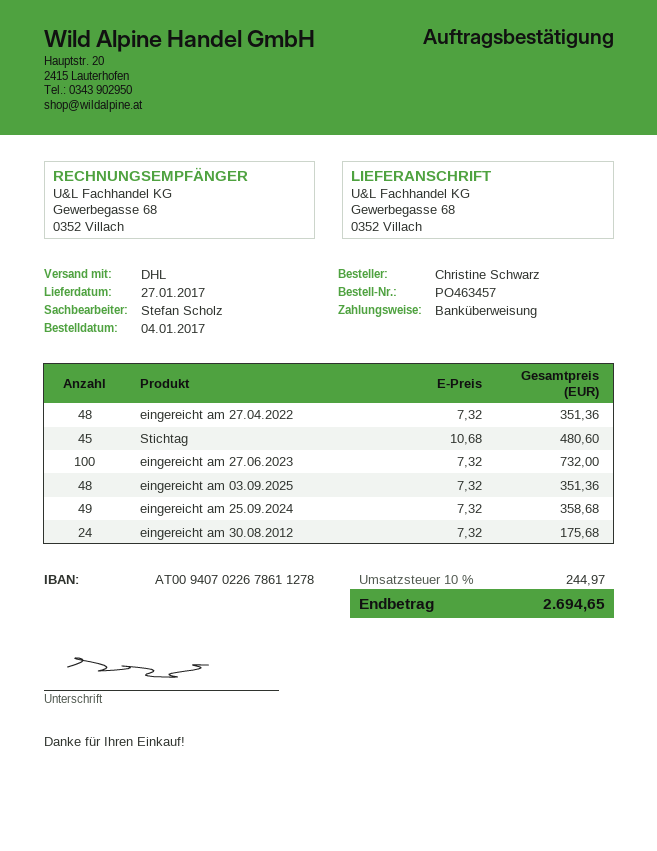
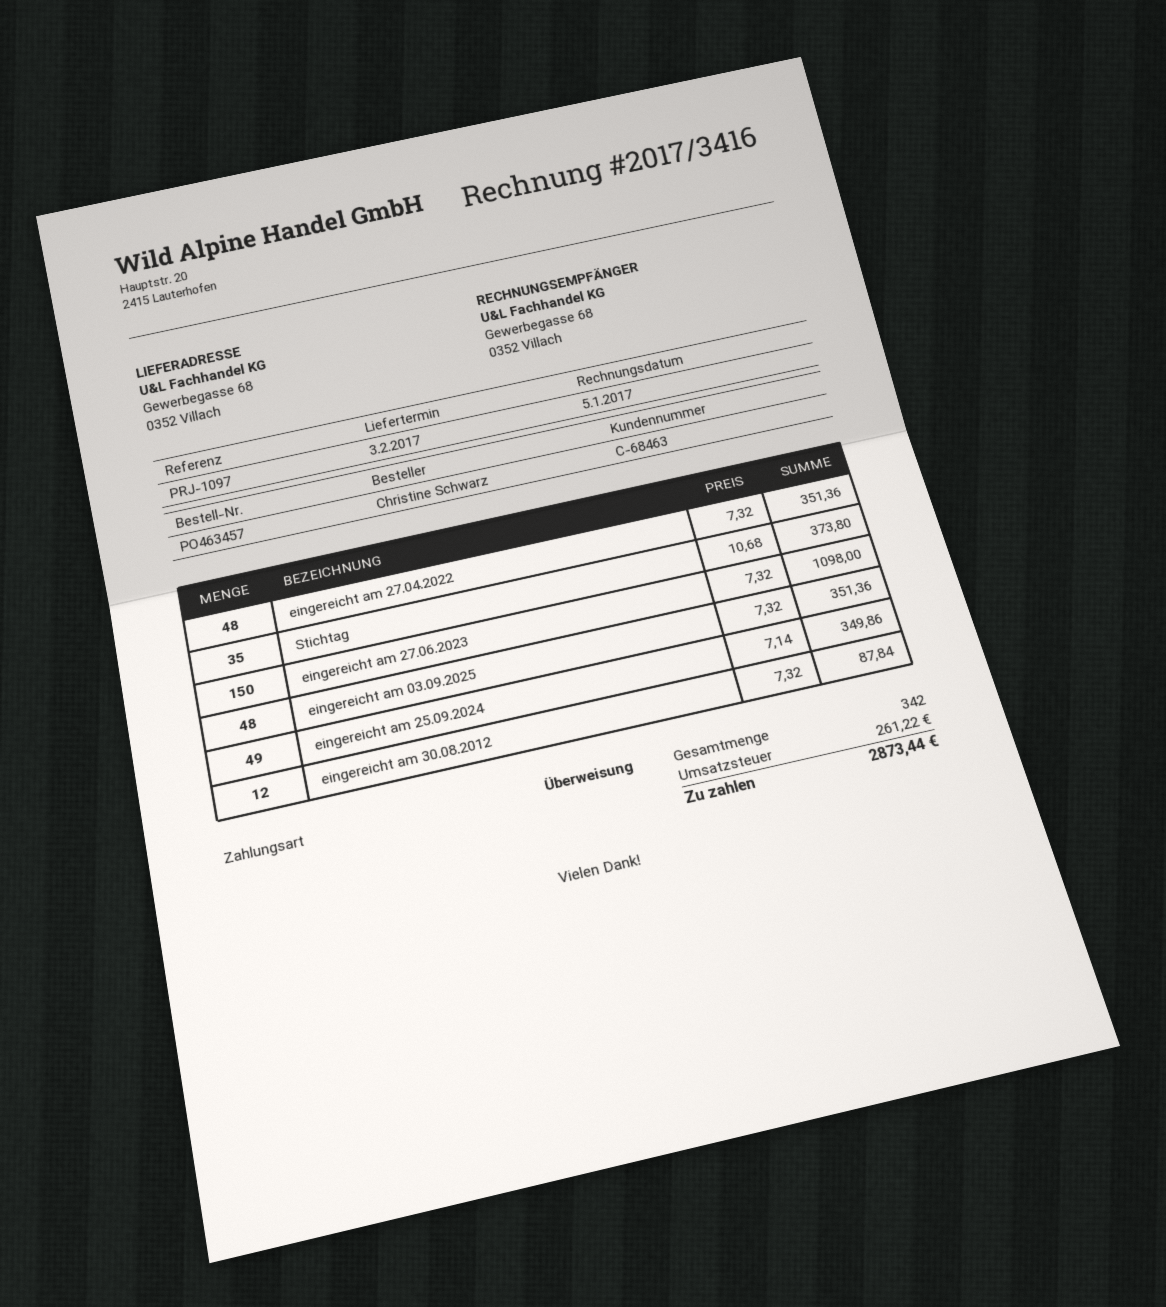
delivery date: 2017-01-27 -> 2017-02-03
Stichtag: 45 x 10.68 = 480.60 -> 35 x 10.68 = 373.80
eingereicht am 27.06.2023: 100 x 7.32 = 732.00 -> 150 x 7.32 = 1098.00
eingereicht am 25.09.2024: 49 x 7.32 = 358.68 -> 49 x 7.14 = 349.86
eingereicht am 30.08.2012: 24 x 7.32 = 175.68 -> 12 x 7.32 = 87.84
tax: 244.97 -> 261.22
total: 2694.65 -> 2873.44

